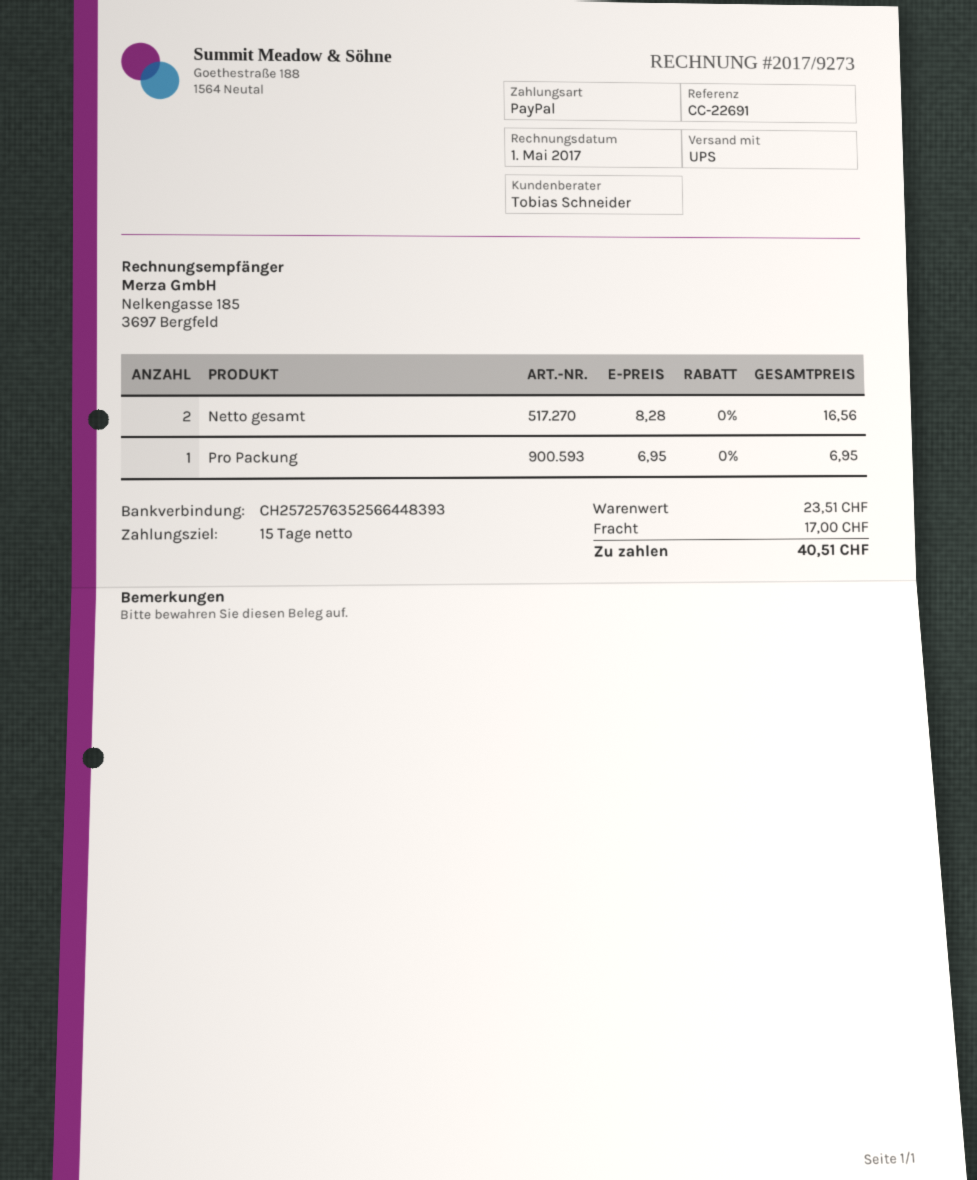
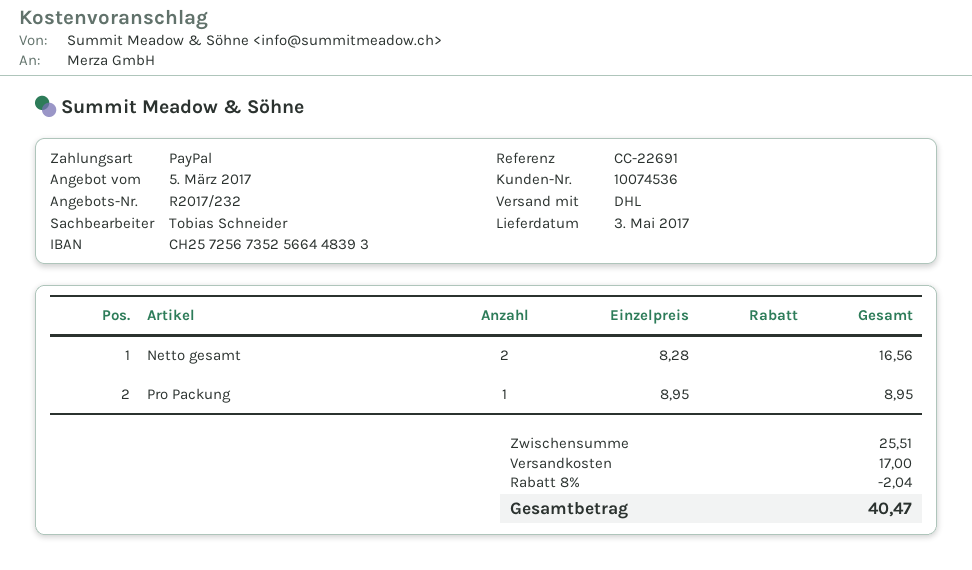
bank account: CH2572576352566448393 -> CH2572567352566448393
shipping method: UPS -> DHL
Pro Packung: 1 x 6.95 = 6.95 -> 1 x 8.95 = 8.95
subtotal: 23.51 -> 25.51
discount: none -> 8% = 2.04
total: 40.51 -> 40.47

